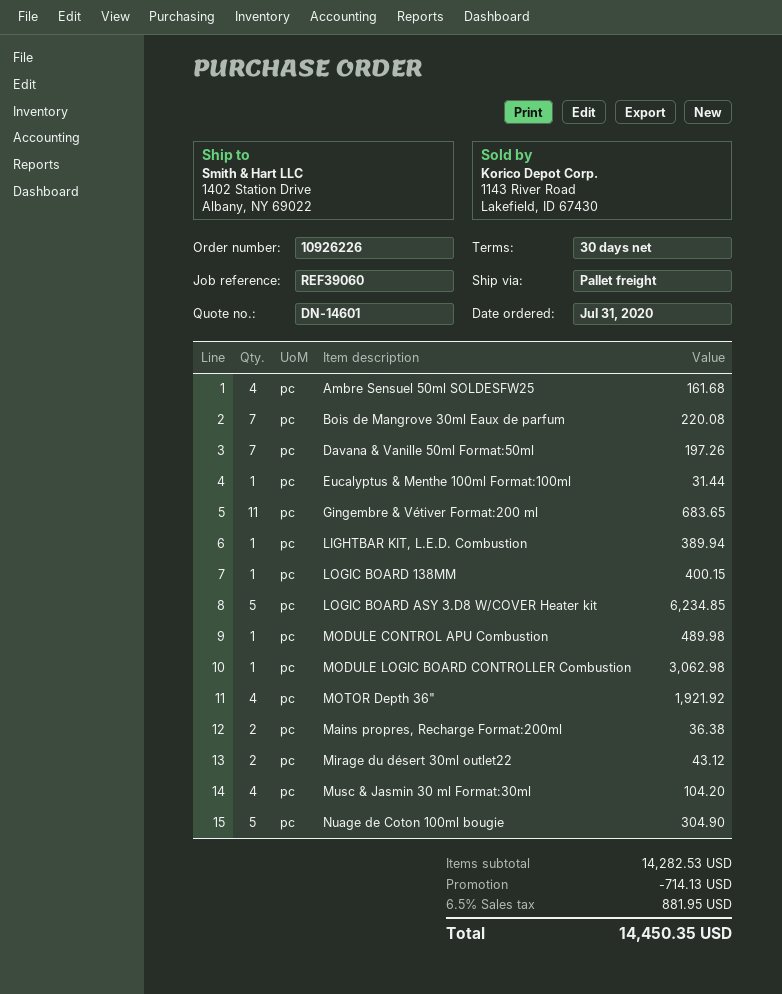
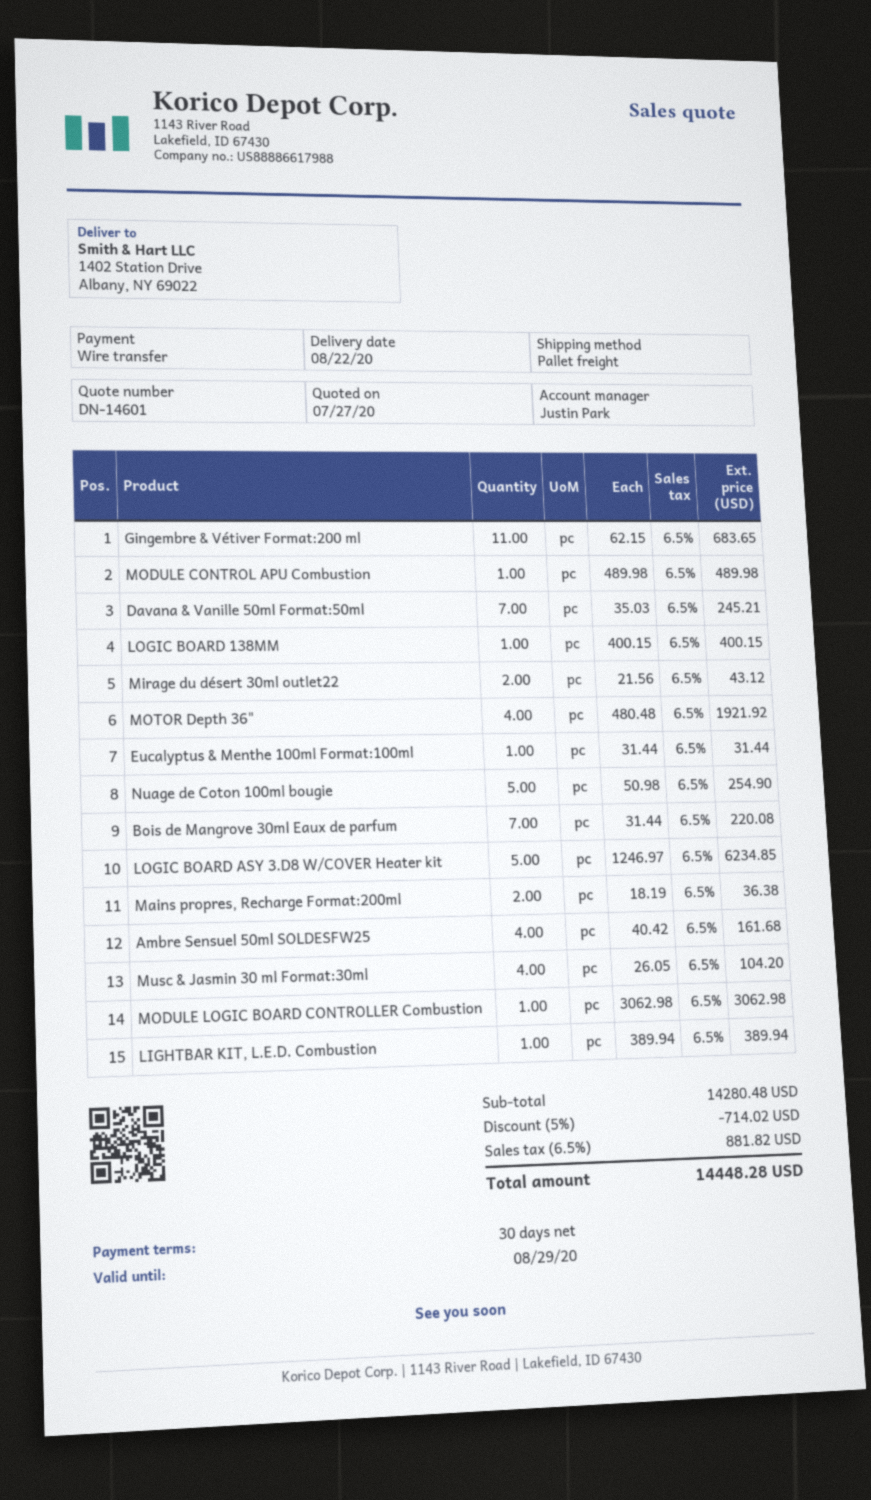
Davana & Vanille 50ml Format:50ml: 7 for 197.26 -> 7 for 245.21
Nuage de Coton 100ml bougie: 5 for 304.90 -> 5 for 254.90
subtotal: 14282.53 -> 14280.48
discount: 714.13 -> 714.02
tax: 6.5% = 881.95 -> 6.5% = 881.82
total: 14450.35 -> 14448.28

